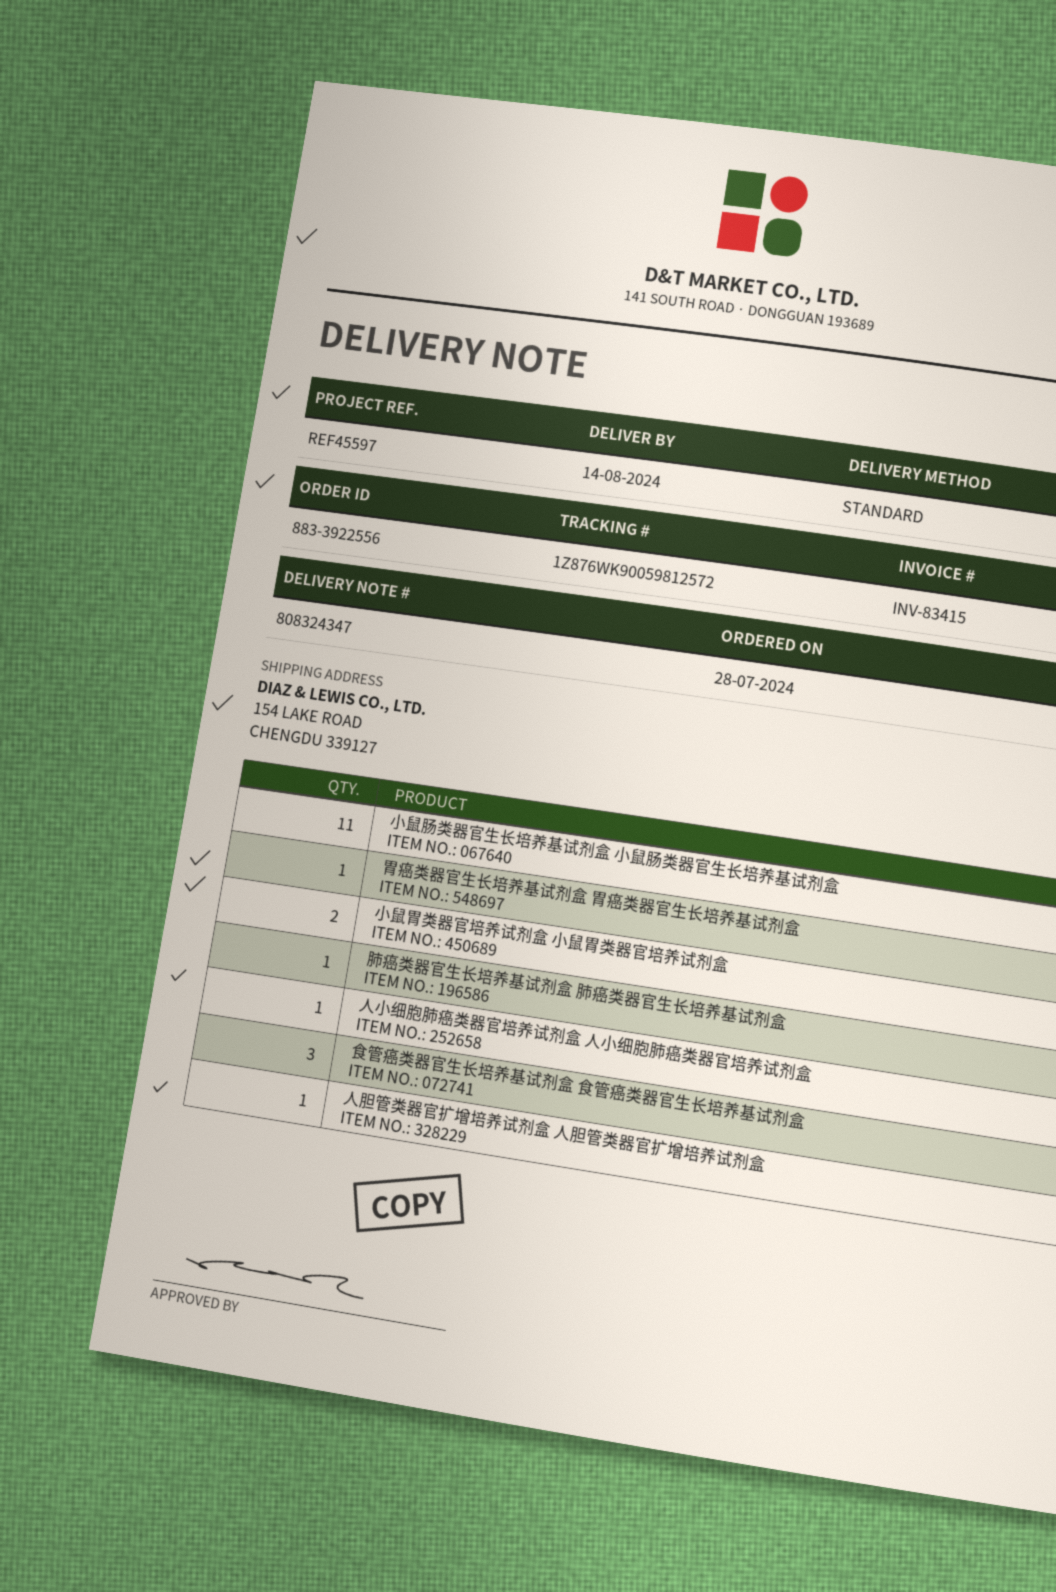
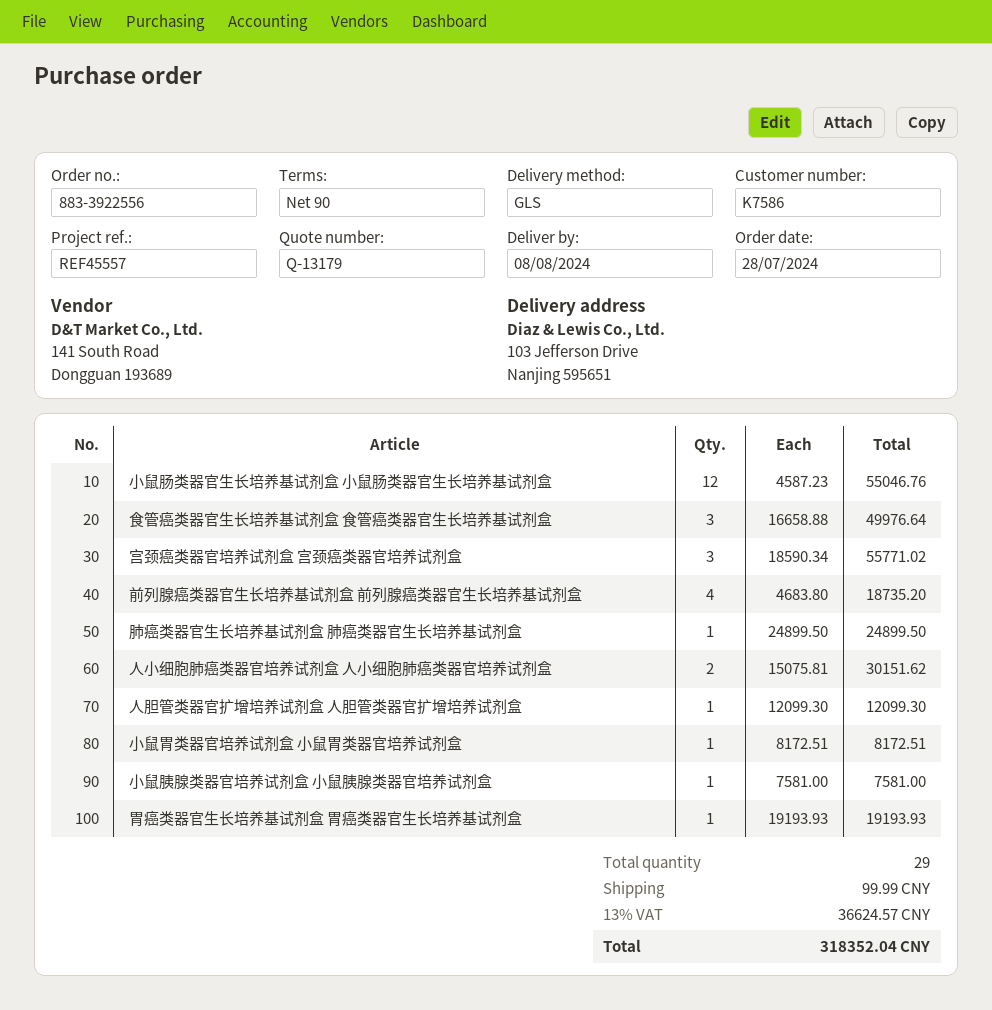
delivery date: 2024-08-14 -> 2024-08-08
reference: REF45597 -> REF45557
shipping method: standard -> GLS
ship to: 154 LAKE ROAD, CHENGDU 339127 -> 103 Jefferson Drive, Nanjing 595651
小鼠肠类器官生长培养基试剂盒 小鼠肠类器官生长培养基试剂盒: 11 -> 12
小鼠胃类器官培养试剂盒 小鼠胃类器官培养试剂盒: 2 -> 1
人小细胞肺癌类器官培养试剂盒 人小细胞肺癌类器官培养试剂盒: 1 -> 2
宫颈癌类器官培养试剂盒 宫颈癌类器官培养试剂盒: none -> 3
前列腺癌类器官生长培养基试剂盒 前列腺癌类器官生长培养基试剂盒: none -> 4
小鼠胰腺类器官培养试剂盒 小鼠胰腺类器官培养试剂盒: none -> 1

